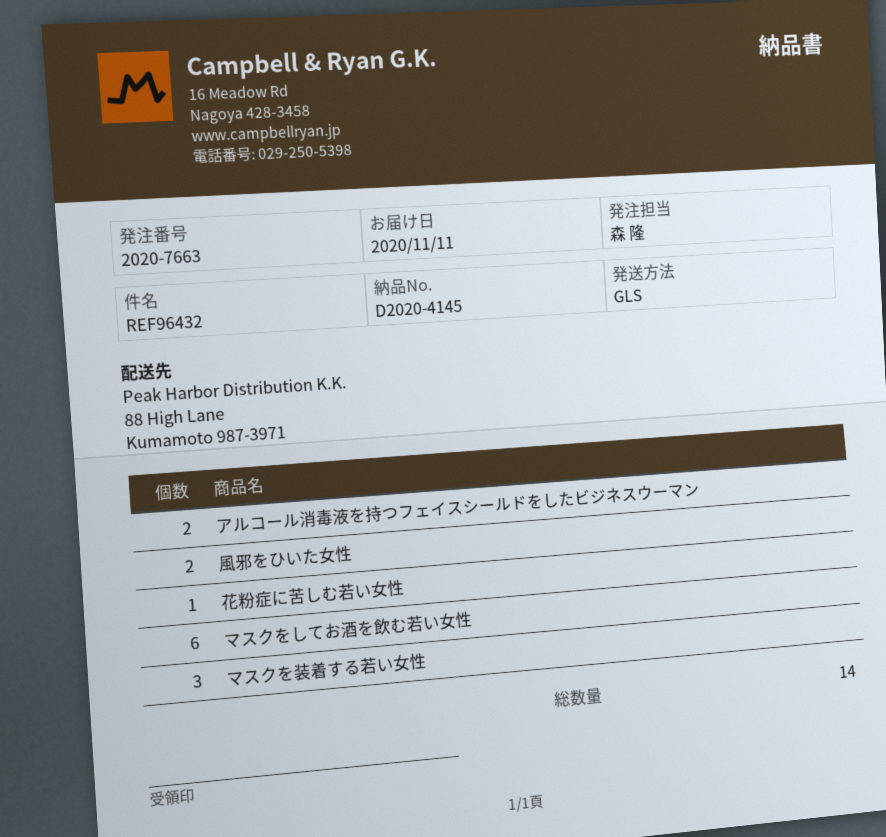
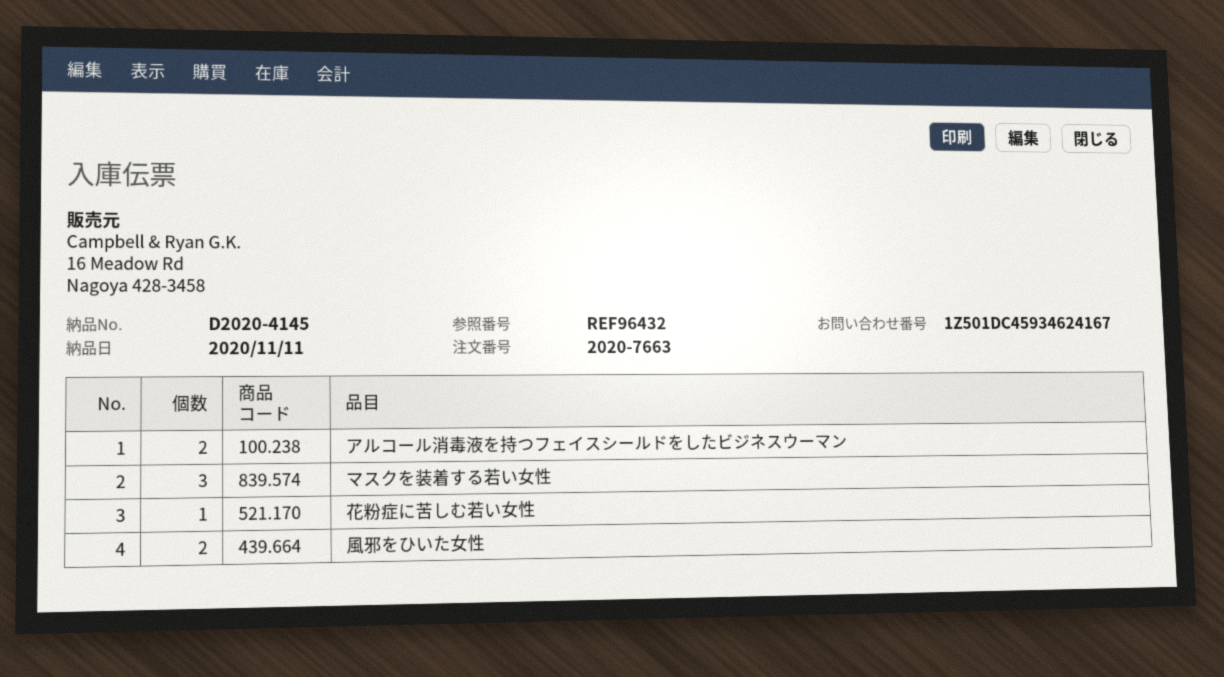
マスクをしてお酒を飲む若い女性: 6 -> none

